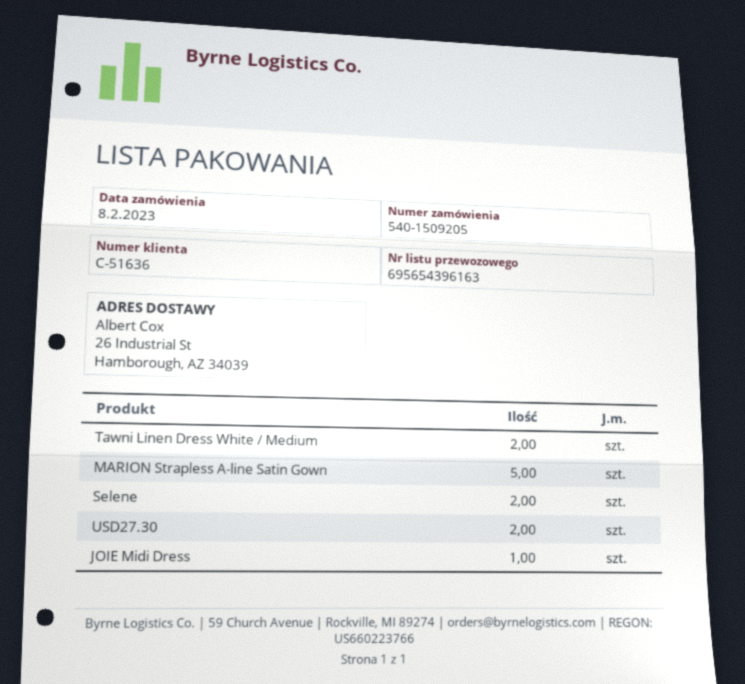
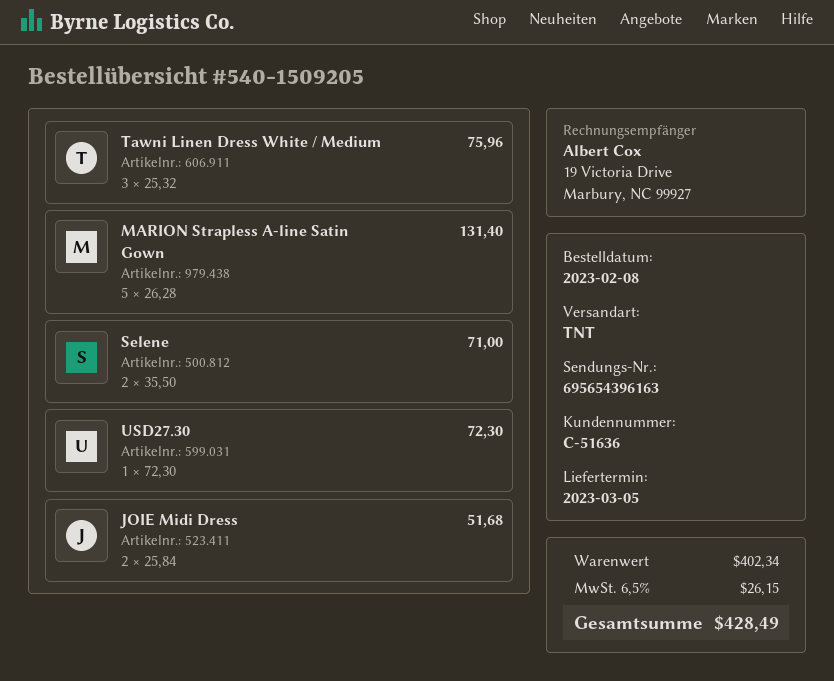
Tawni Linen Dress White / Medium: 2 -> 3
USD27.30: 2 -> 1
JOIE Midi Dress: 1 -> 2

